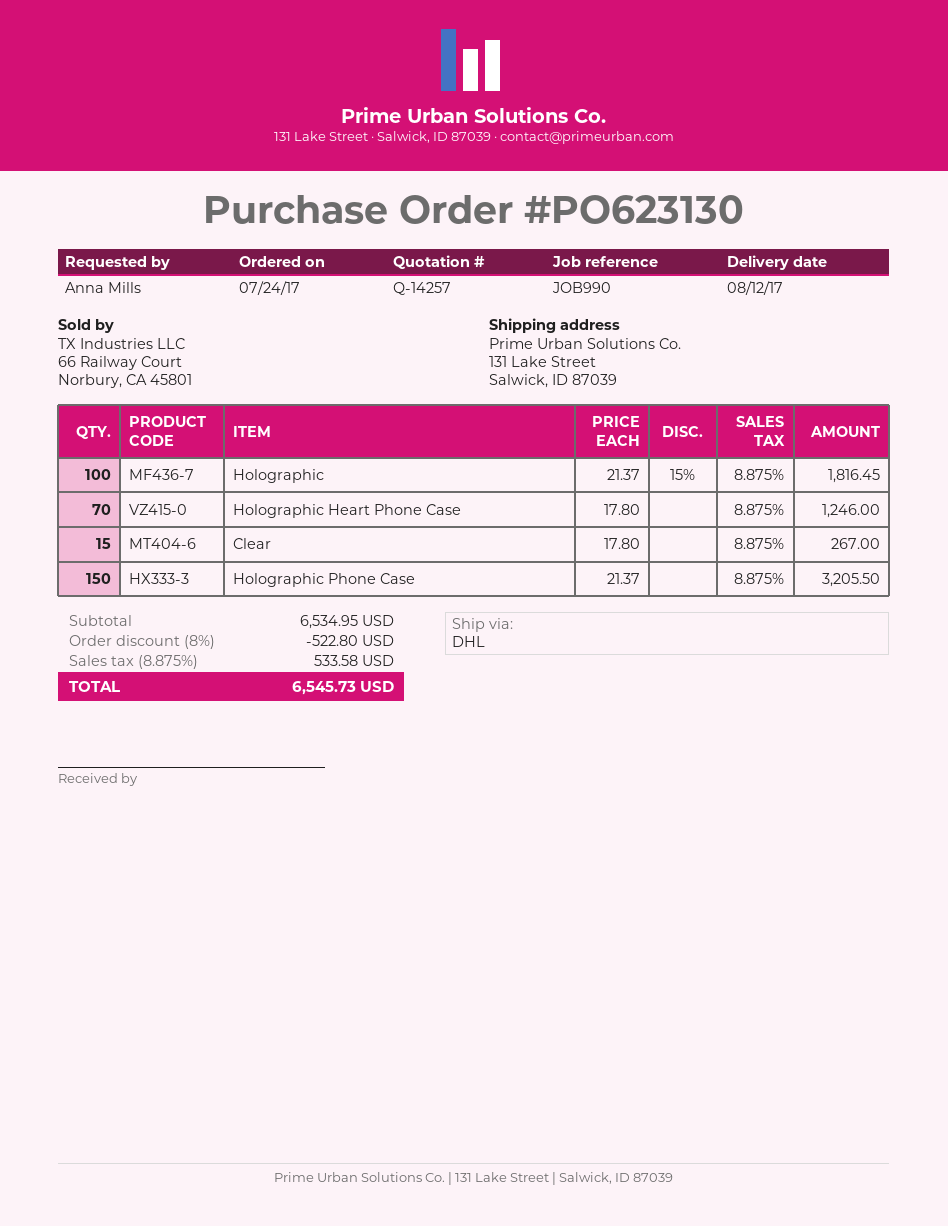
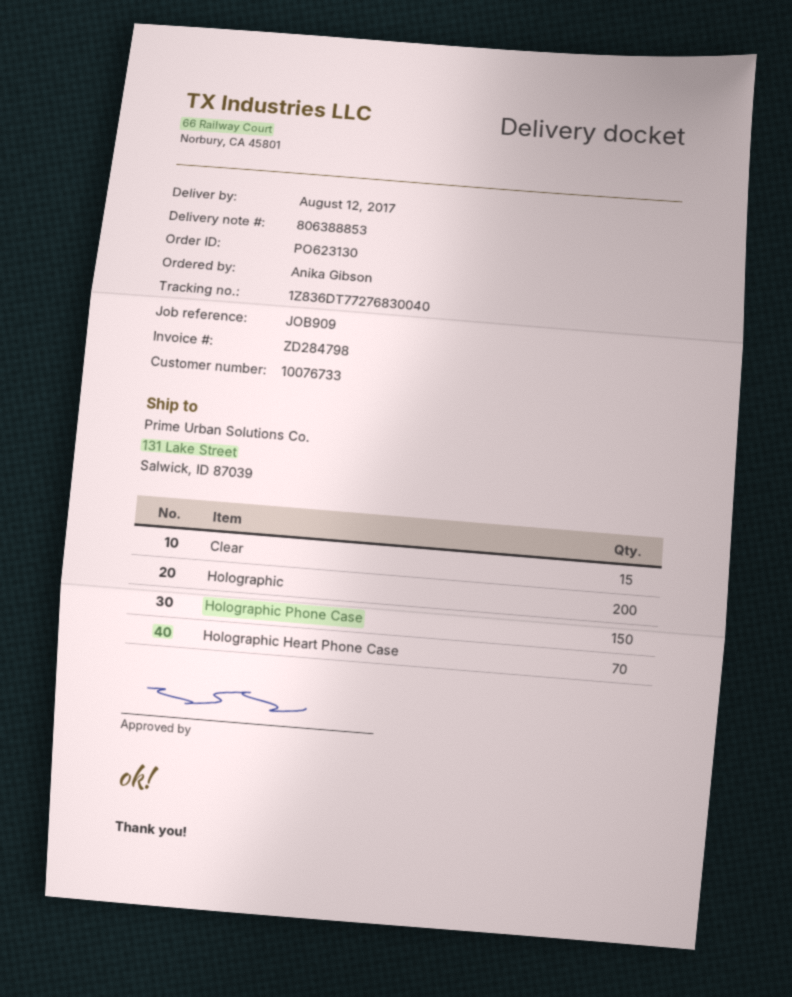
reference: JOB990 -> JOB909
ordered by: Anna Mills -> Anika Gibson
Holographic: 100 -> 200

